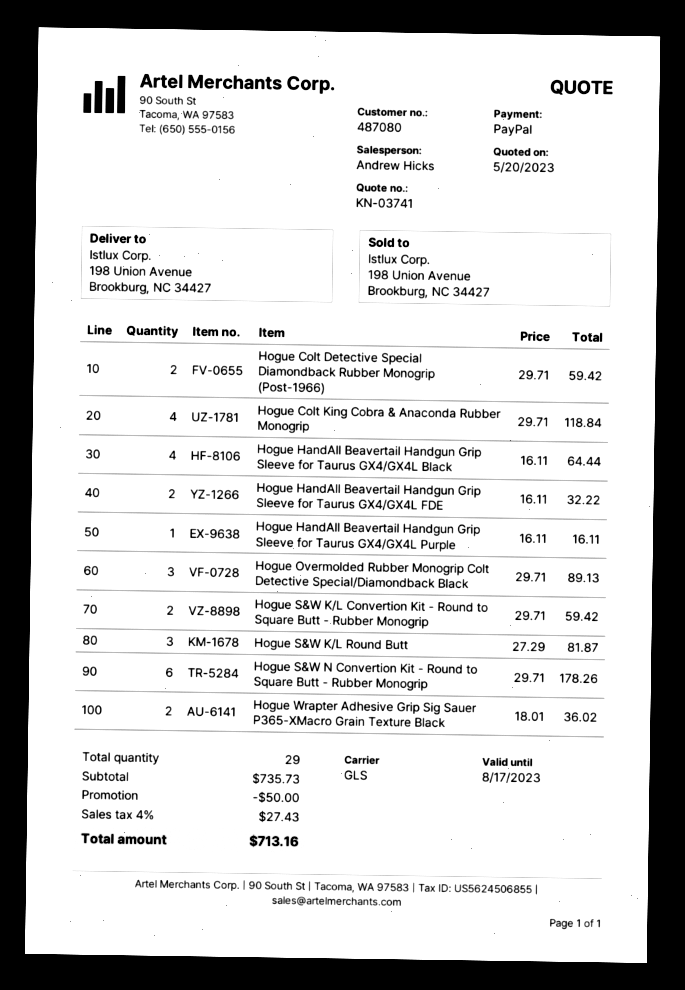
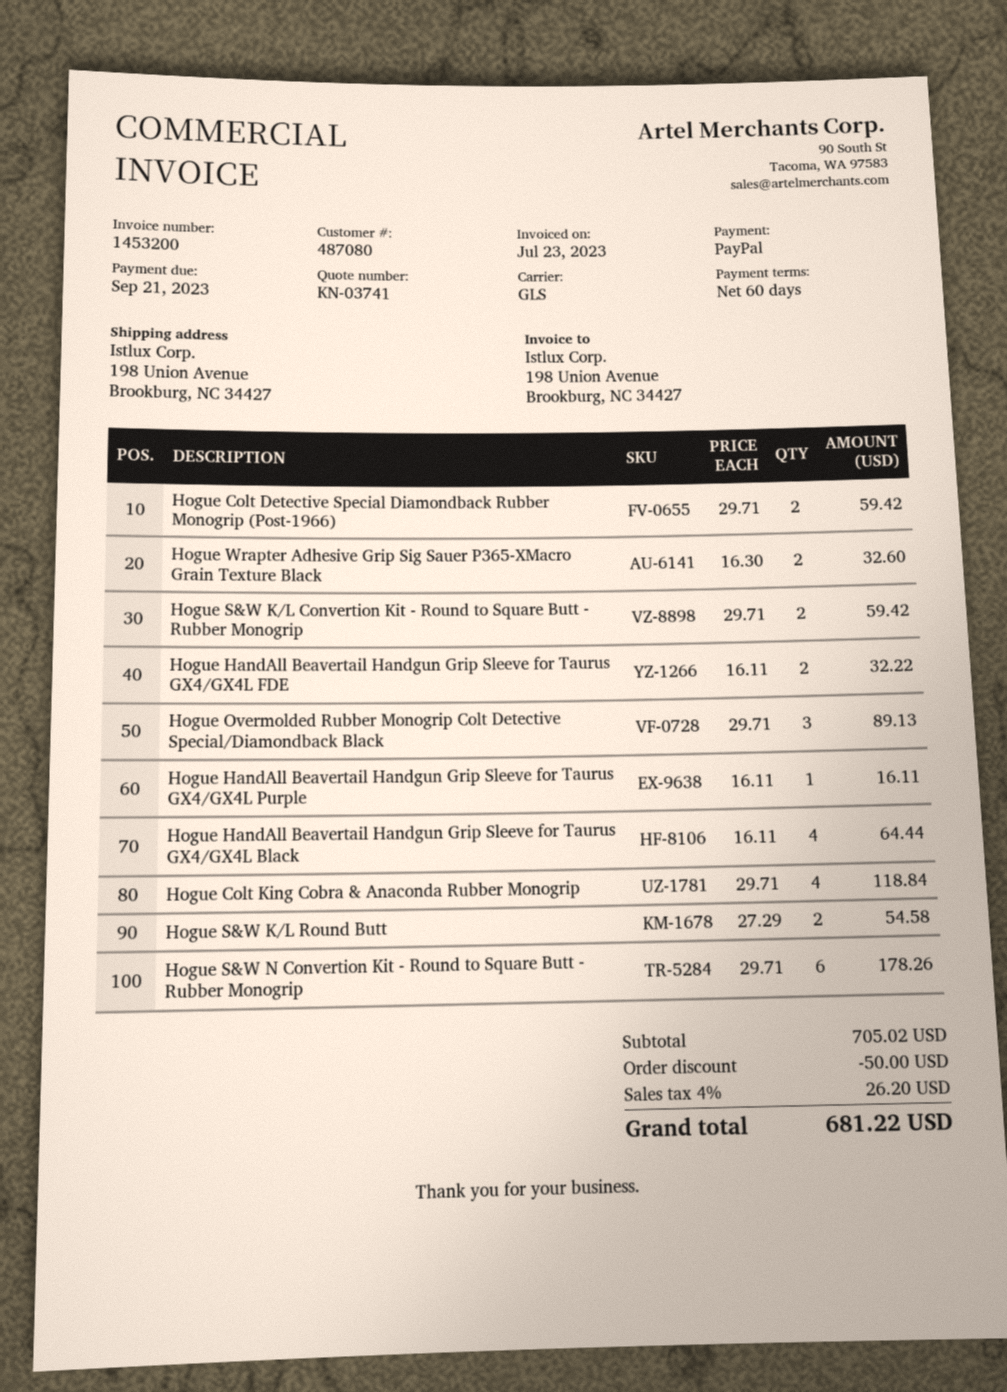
Hogue S&W K/L Round Butt: 3 x 27.29 = 81.87 -> 2 x 27.29 = 54.58
Hogue Wrapter Adhesive Grip Sig Sauer P365-XMacro Grain Texture Black: 2 x 18.01 = 36.02 -> 2 x 16.30 = 32.60
subtotal: 735.73 -> 705.02
tax: 4% = 27.43 -> 4% = 26.20
total: 713.16 -> 681.22

